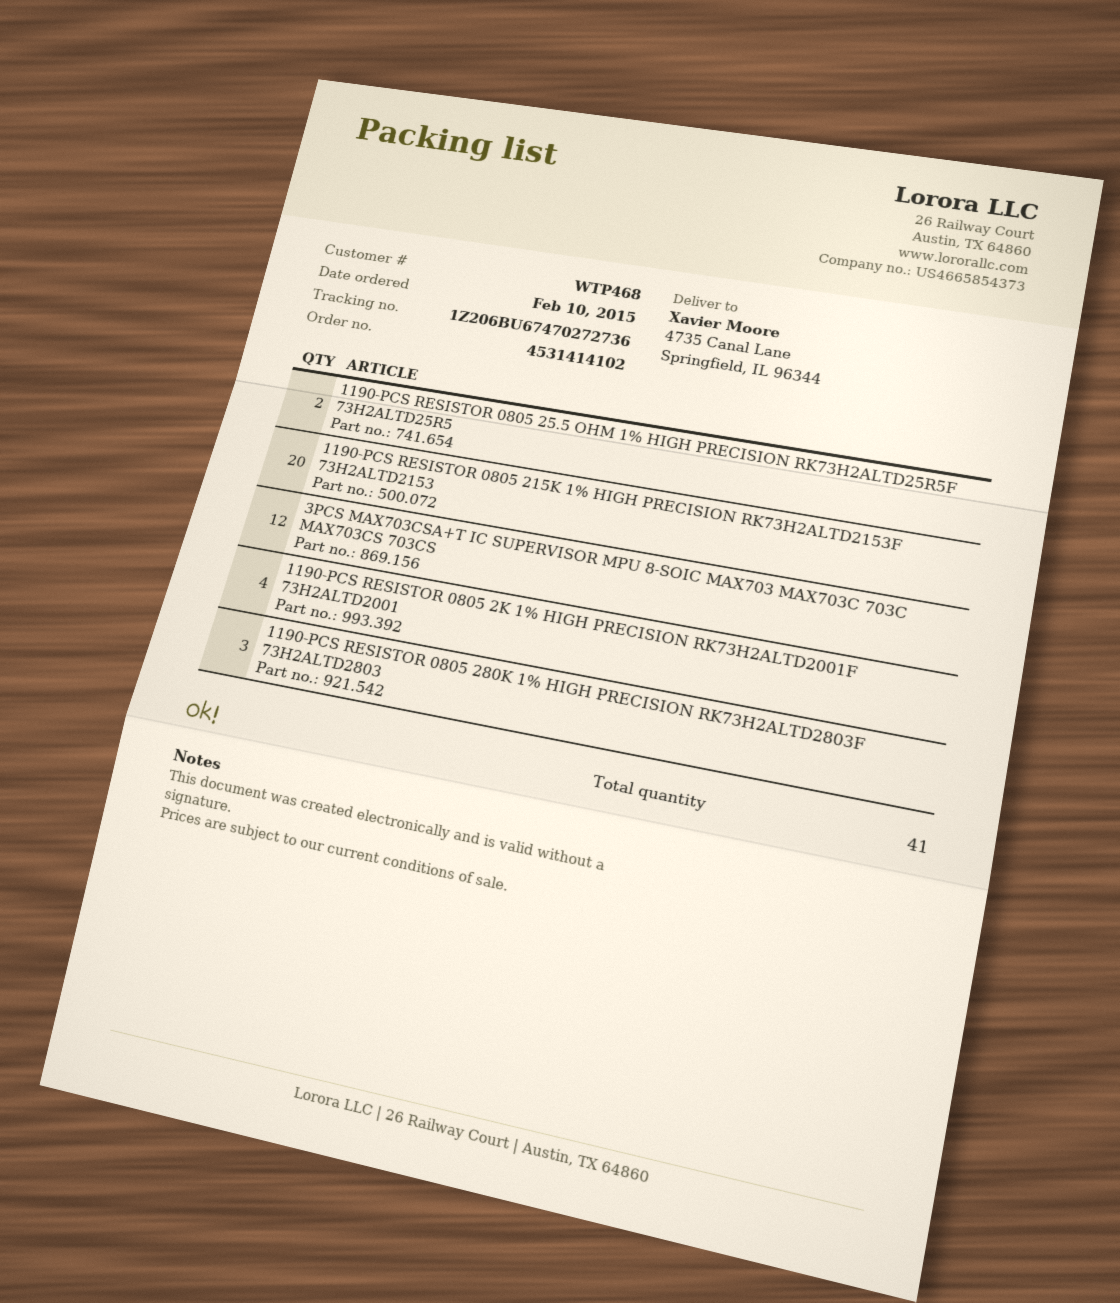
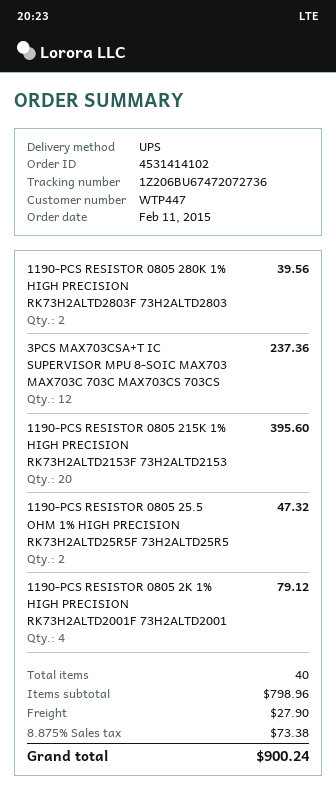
order date: 2015-02-10 -> 2015-02-11
customer number: WTP468 -> WTP447
tracking number: 1Z206BU67470272736 -> 1Z206BU67472072736
1190-PCS RESISTOR 0805 280K 1% HIGH PRECISION RK73H2ALTD2803F 73H2ALTD2803: 3 -> 2
total quantity: 41 -> 40

